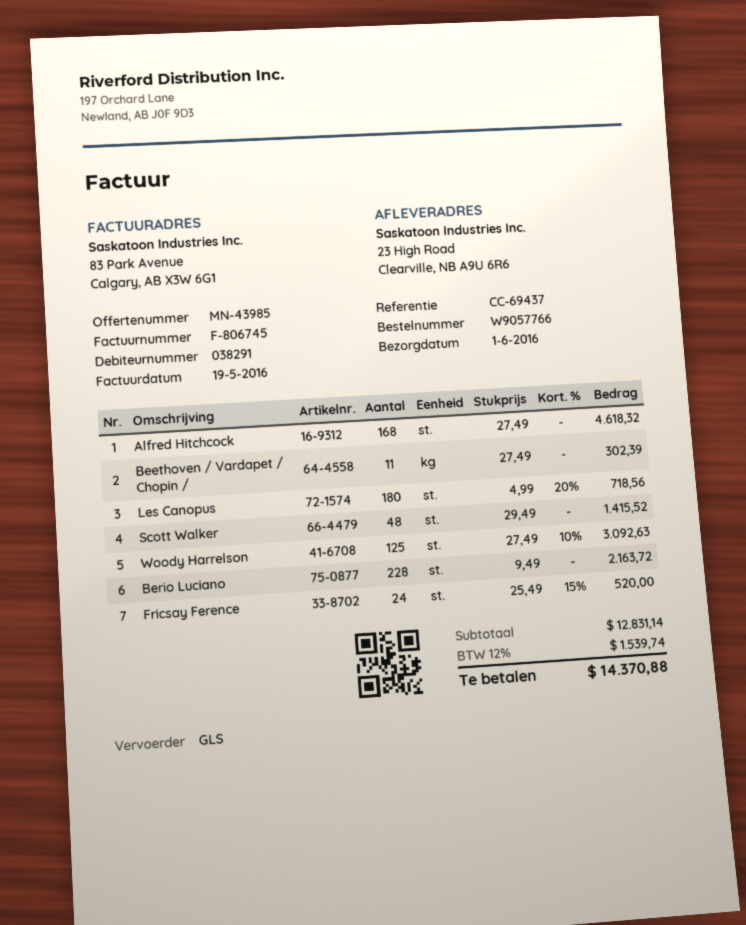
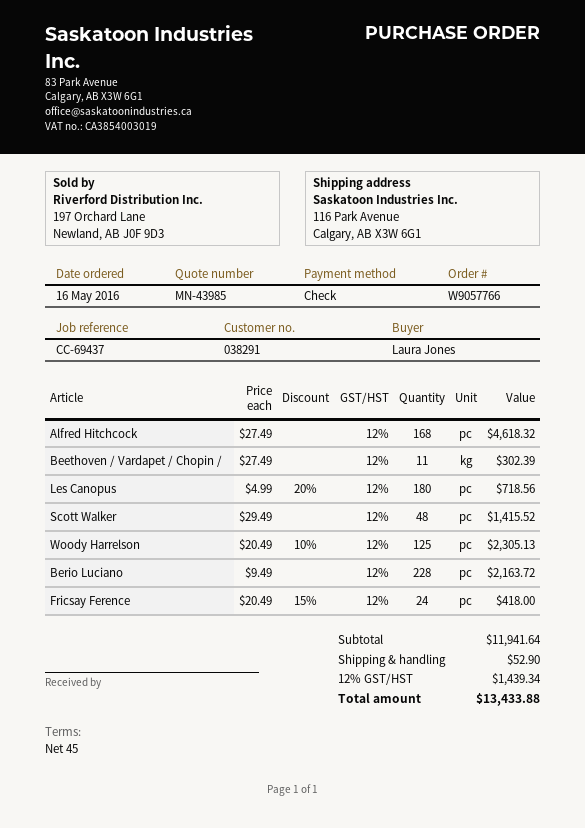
ship to: 23 High Road, Clearville, NB A9U 6R6 -> 116 Park Avenue, Calgary, AB X3W 6G1
Woody Harrelson: 125 x 27.49 - 10% = 3092.63 -> 125 x 20.49 - 10% = 2305.13
Fricsay Ference: 24 x 25.49 - 15% = 520.00 -> 24 x 20.49 - 15% = 418.00
subtotal: 12831.14 -> 11941.64
shipping: none -> 52.90
tax: 12% = 1539.74 -> 12% = 1439.34
total: 14370.88 -> 13433.88

